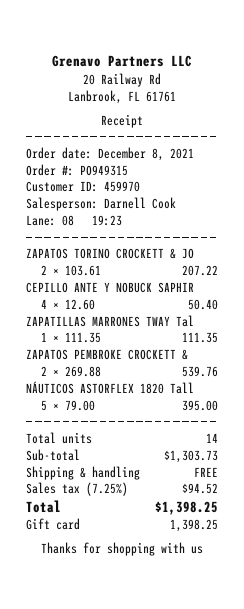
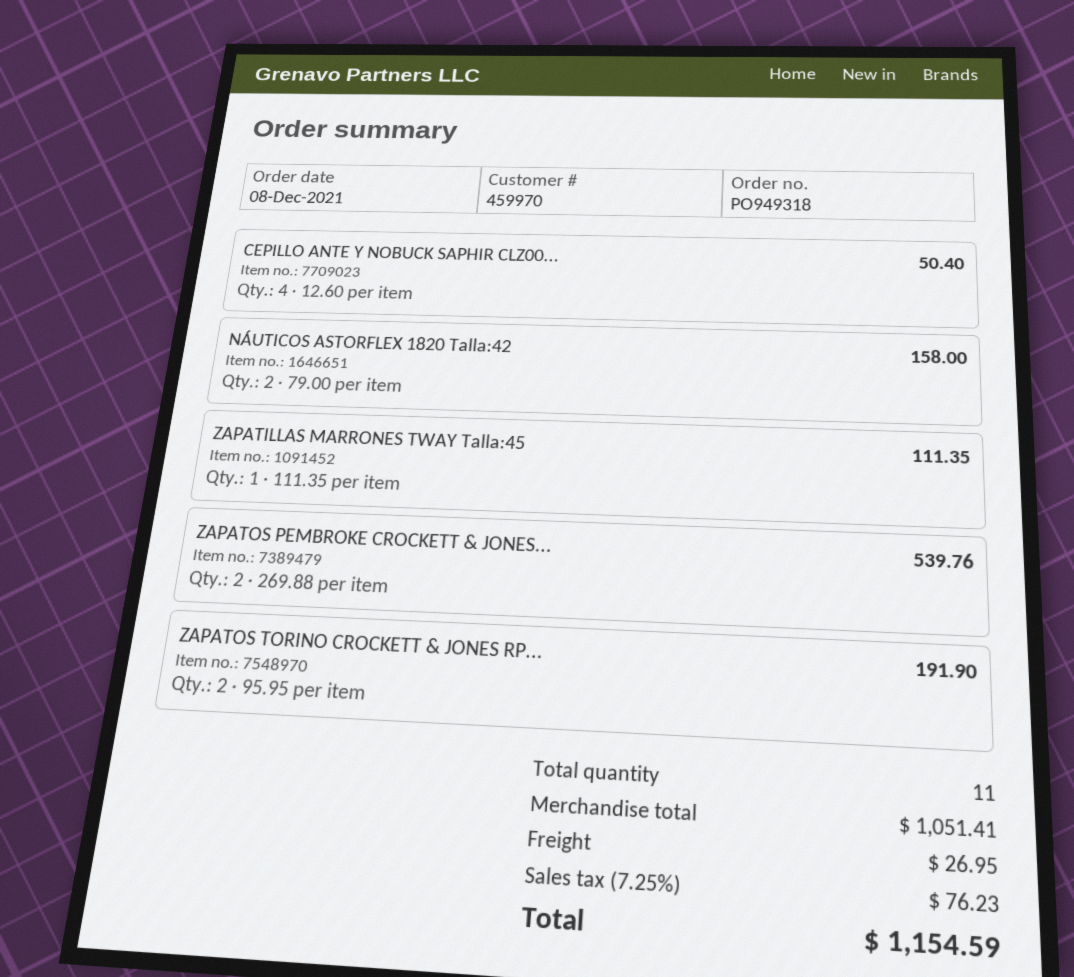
order number: PO949315 -> PO949318
ZAPATOS TORINO CROCKETT & JO: 2 x 103.61 = 207.22 -> 2 x 95.95 = 191.90
NÁUTICOS ASTORFLEX 1820 Tall: 5 x 79.00 = 395.00 -> 2 x 79.00 = 158.00
total quantity: 14 -> 11
subtotal: 1303.73 -> 1051.41
shipping: 0.00 -> 26.95
tax: 7.25% = 94.52 -> 7.25% = 76.23
total: 1398.25 -> 1154.59

